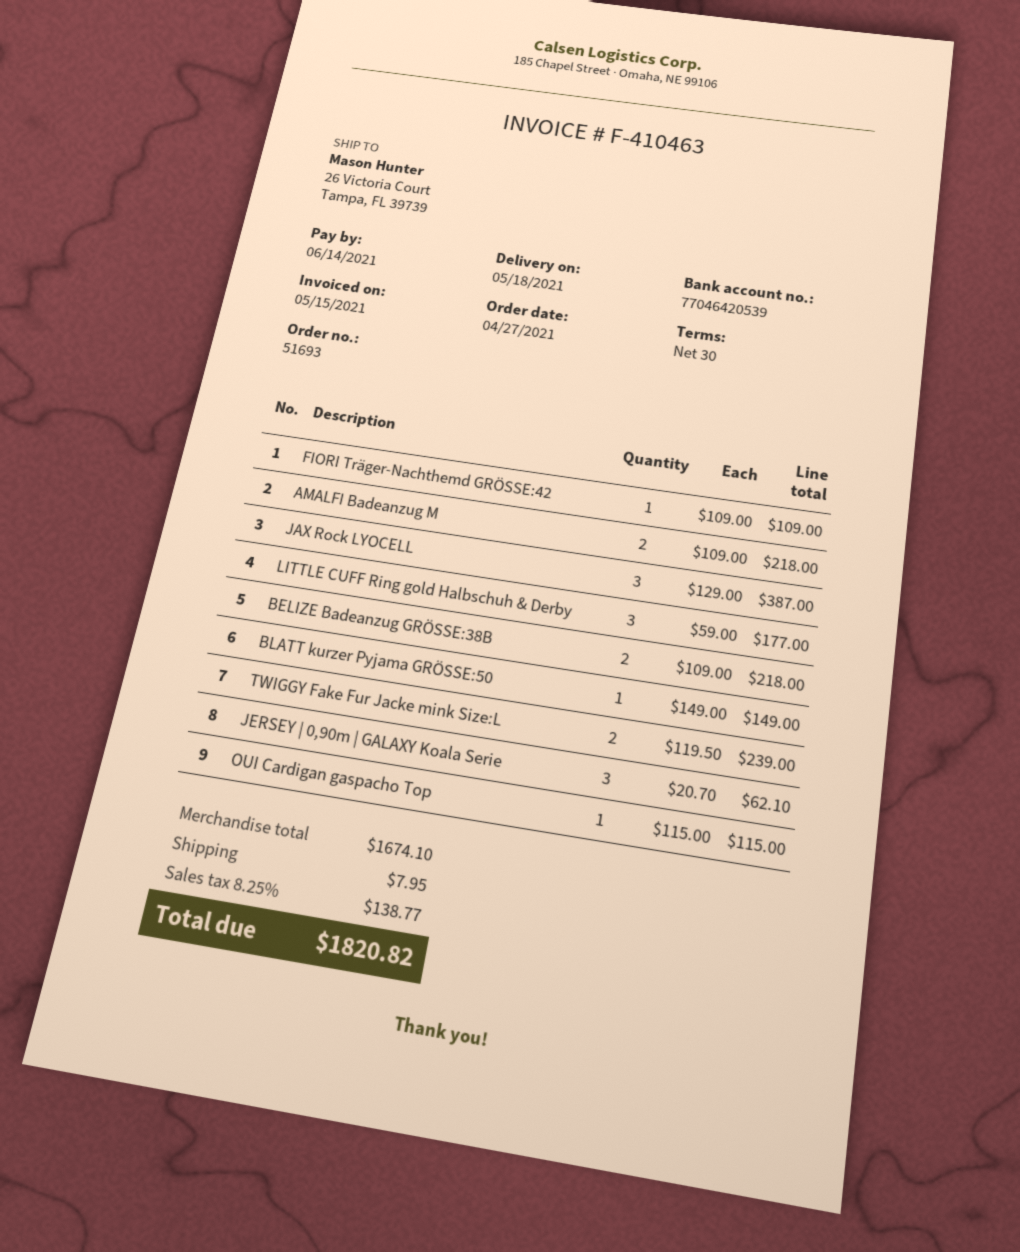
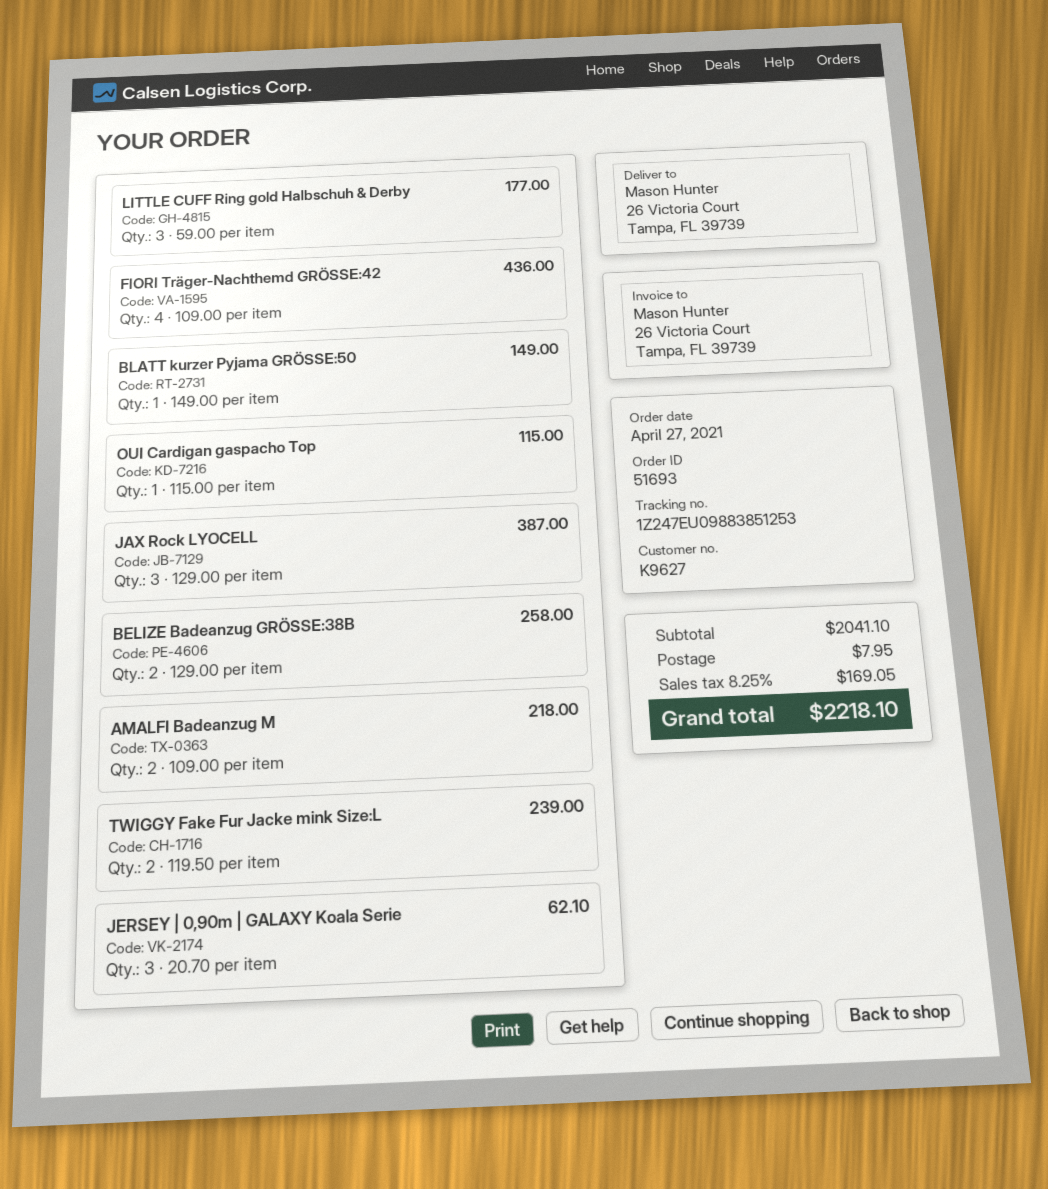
FIORI Träger-Nachthemd GRÖSSE:42: 1 x 109.00 = 109.00 -> 4 x 109.00 = 436.00
BELIZE Badeanzug GRÖSSE:38B: 2 x 109.00 = 218.00 -> 2 x 129.00 = 258.00
subtotal: 1674.10 -> 2041.10
tax: 8.25% = 138.77 -> 8.25% = 169.05
total: 1820.82 -> 2218.10

